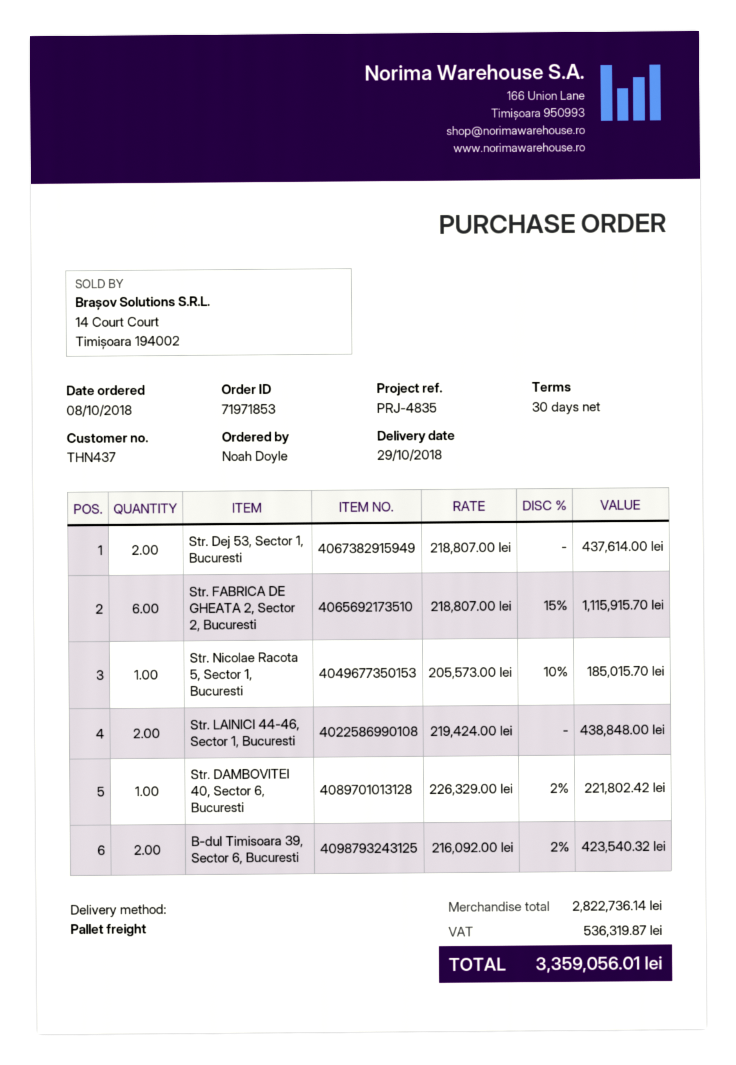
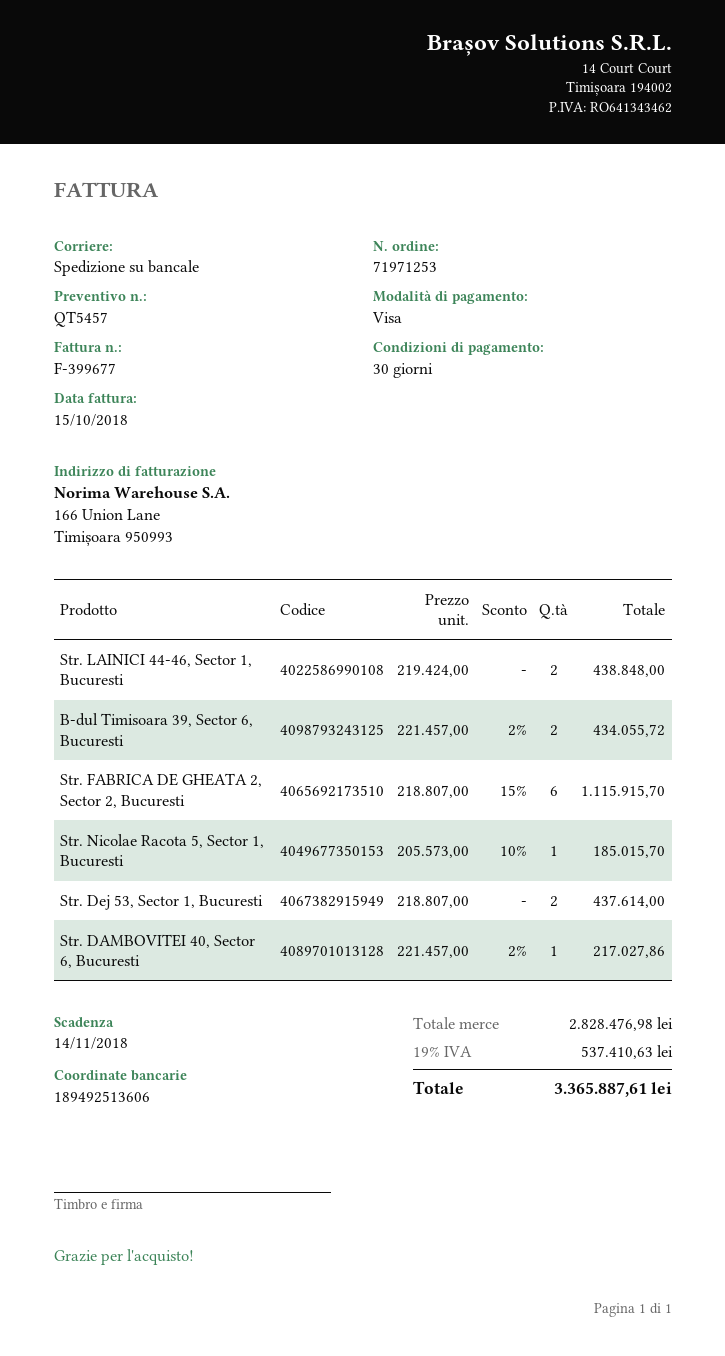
order number: 71971853 -> 71971253
Str. DAMBOVITEI 40, Sector 6, Bucuresti: 1 x 226329.00 - 2% = 221802.42 -> 1 x 221457.00 - 2% = 217027.86
B-dul Timisoara 39, Sector 6, Bucuresti: 2 x 216092.00 - 2% = 423540.32 -> 2 x 221457.00 - 2% = 434055.72
subtotal: 2822736.14 -> 2828476.98
tax: 536319.87 -> 537410.63
total: 3359056.01 -> 3365887.61

